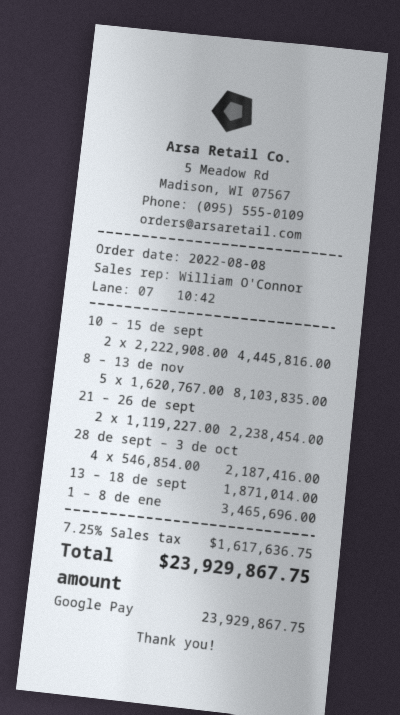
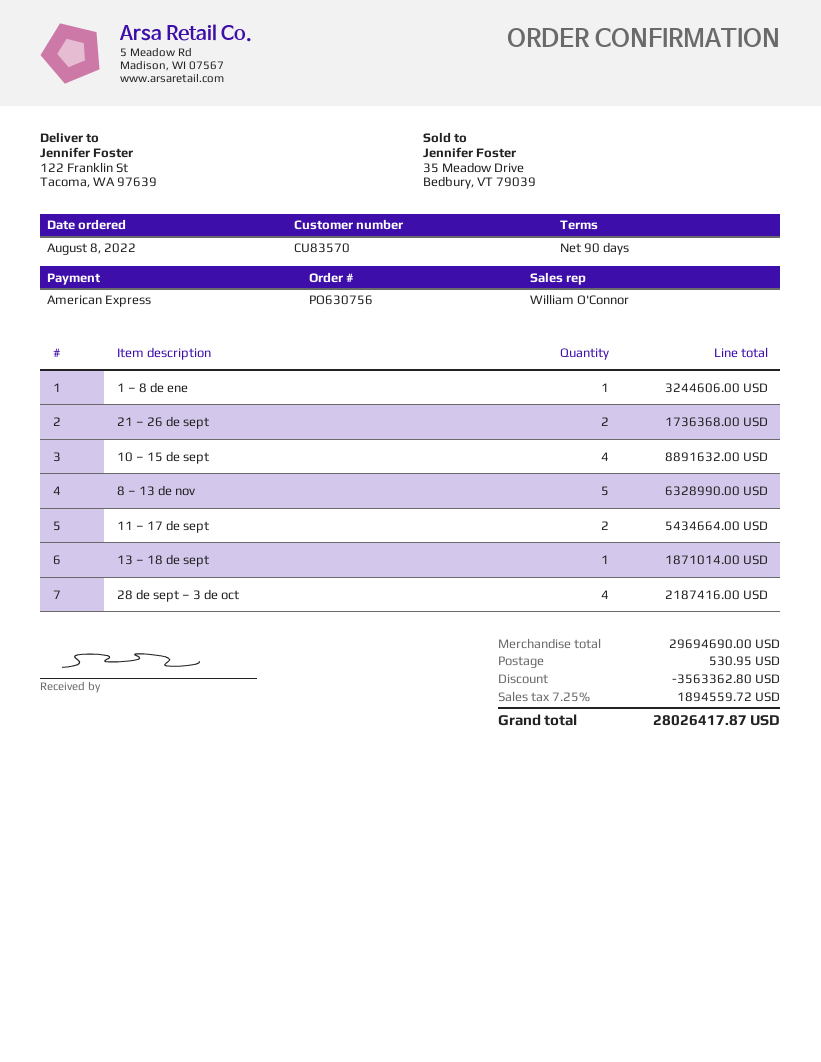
payment method: Google Pay -> American Express
10 – 15 de sept: 2 for 4445816.00 -> 4 for 8891632.00
8 – 13 de nov: 5 for 8103835.00 -> 5 for 6328990.00
21 – 26 de sept: 2 for 2238454.00 -> 2 for 1736368.00
1 – 8 de ene: 1 for 3465696.00 -> 1 for 3244606.00
11 – 17 de sept: none -> 2 for 5434664.00
discount: none -> 3563362.80
shipping: none -> 530.95
tax: 7.25% = 1617636.75 -> 7.25% = 1894559.72
total: 23929867.75 -> 28026417.87

